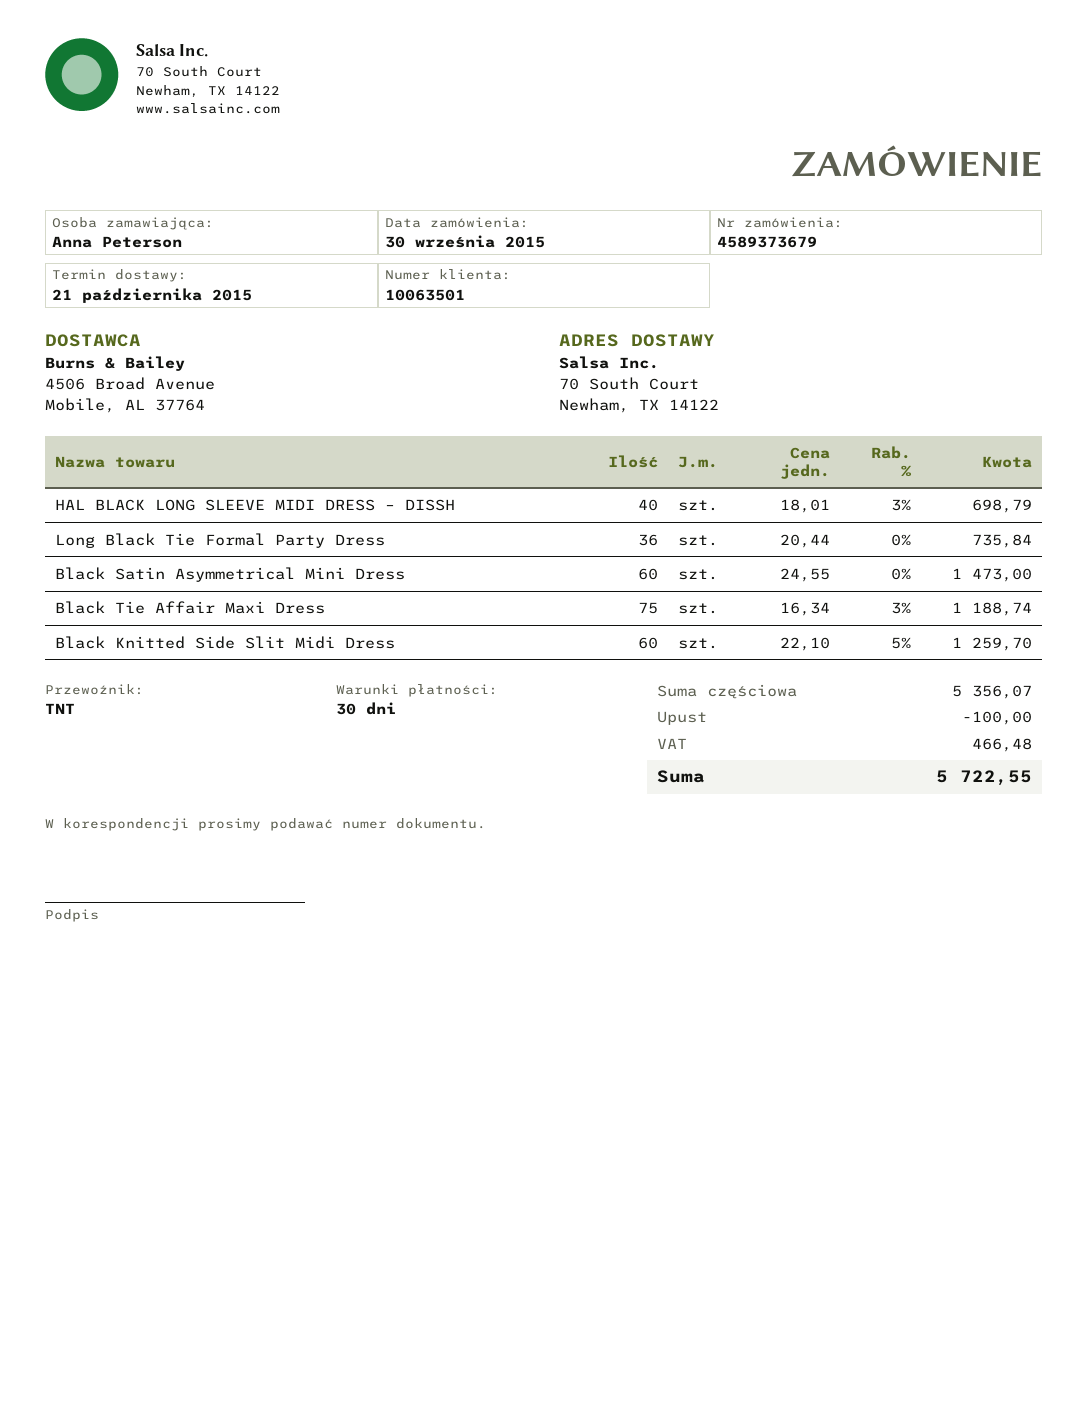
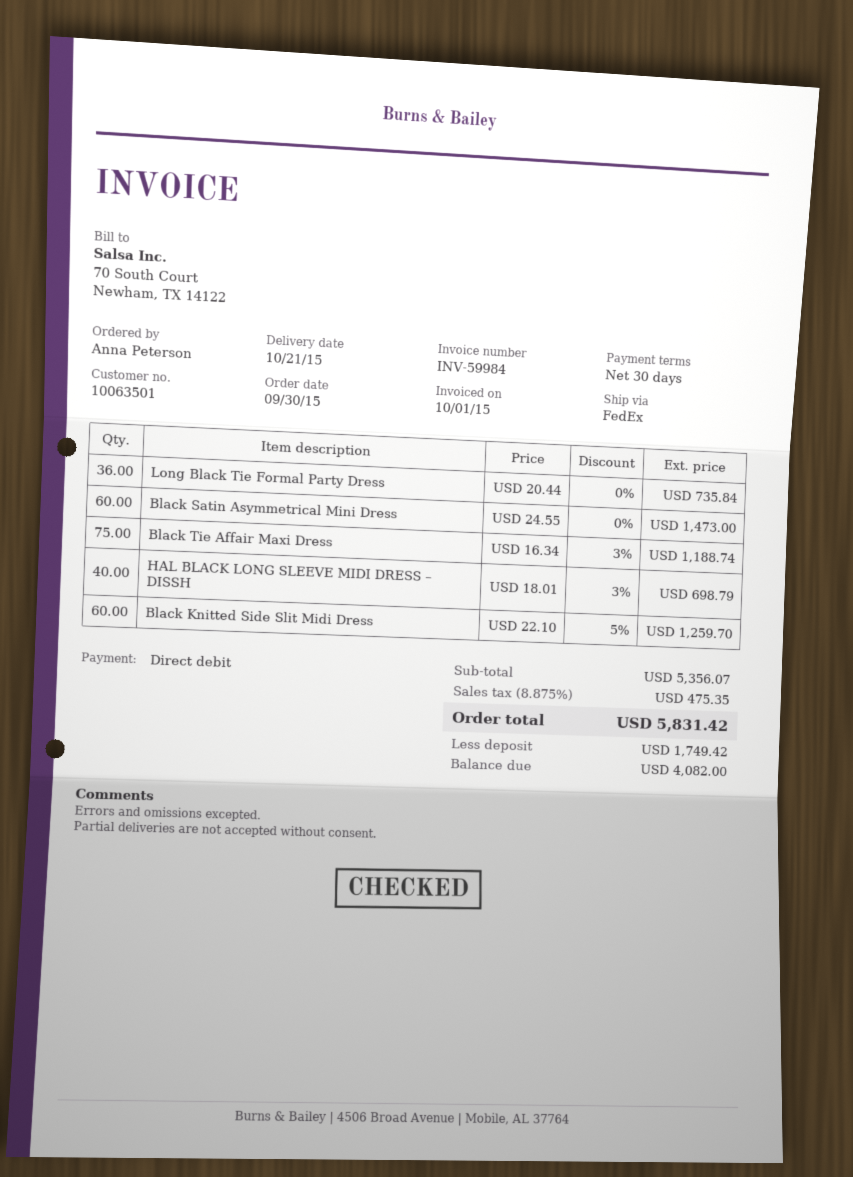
shipping method: TNT -> FedEx
discount: 100.00 -> none
tax: 466.48 -> 475.35
total: 5722.55 -> 5831.42

